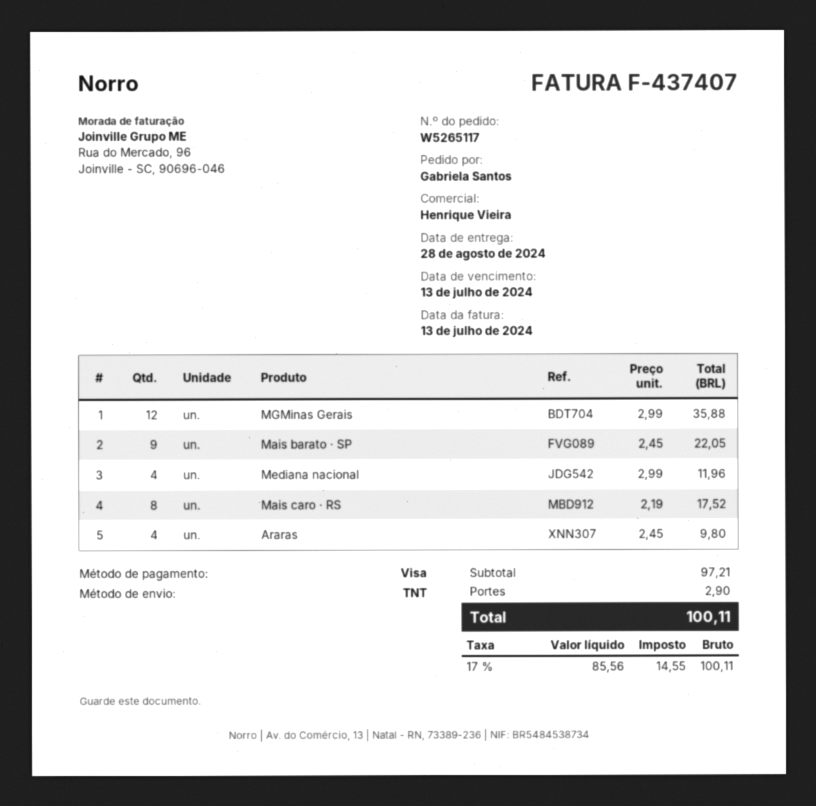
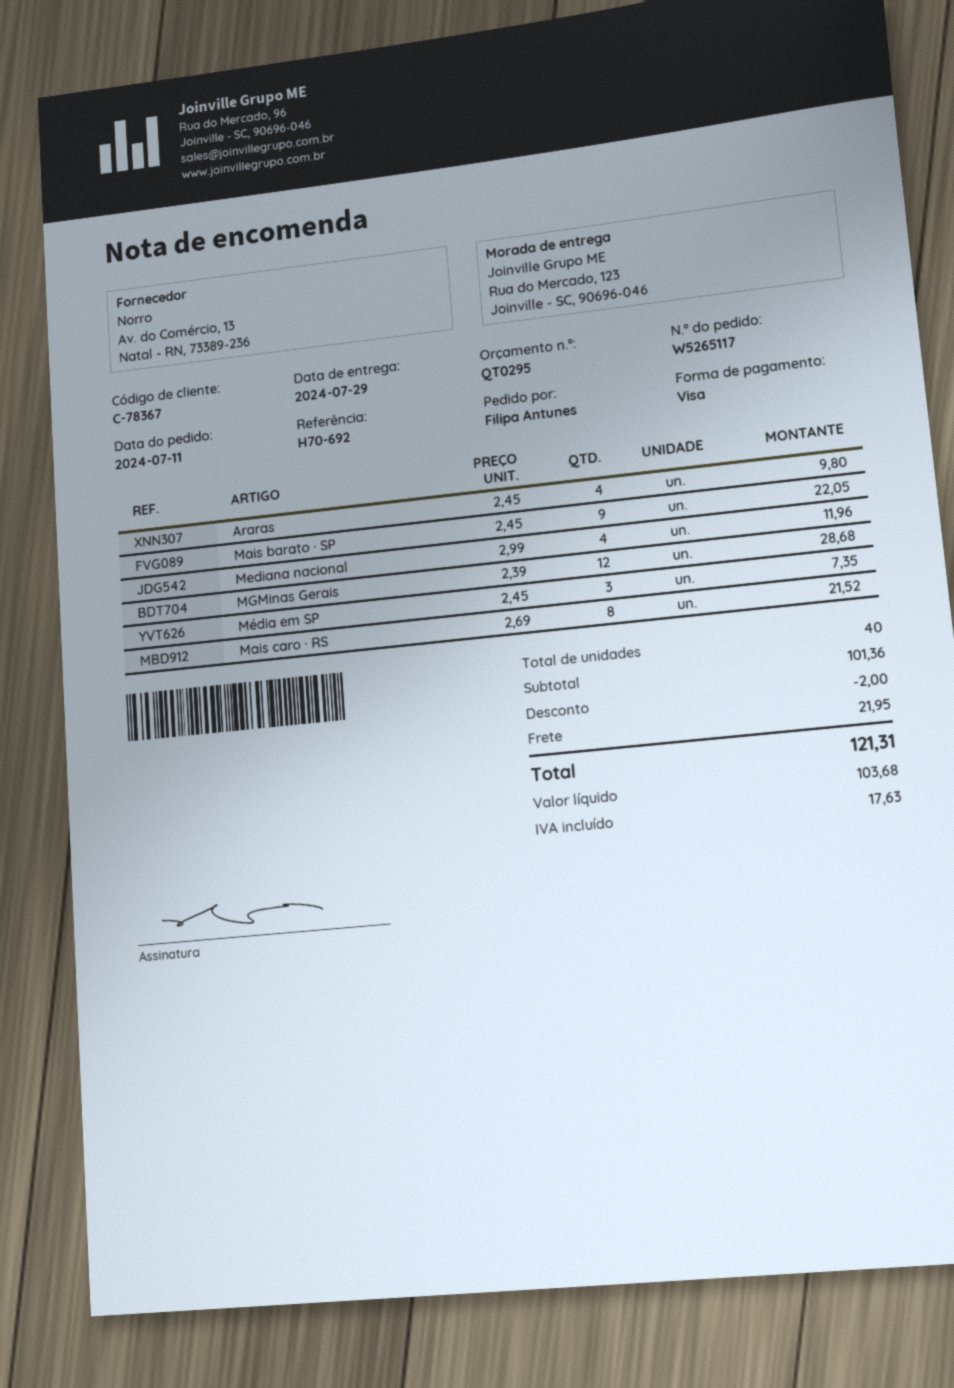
delivery date: 2024-08-28 -> 2024-07-29
ordered by: Gabriela Santos -> Filipa Antunes
MGMinas Gerais: 12 x 2.99 = 35.88 -> 12 x 2.39 = 28.68
Mais caro · RS: 8 x 2.19 = 17.52 -> 8 x 2.69 = 21.52
Média em SP: none -> 3 x 2.45 = 7.35
subtotal: 97.21 -> 101.36
discount: none -> 2.00
shipping: 2.90 -> 21.95
net: 85.56 -> 103.68
tax: 14.55 -> 17.63
total: 100.11 -> 121.31

